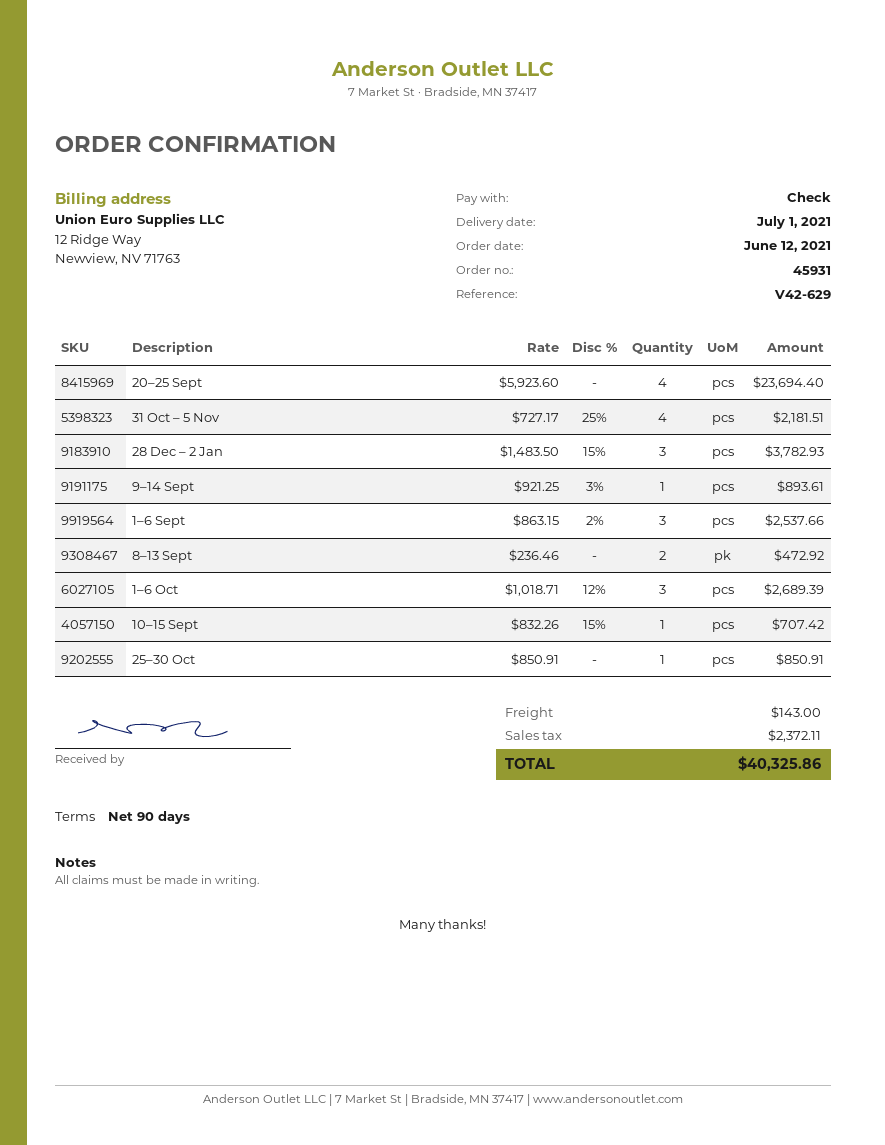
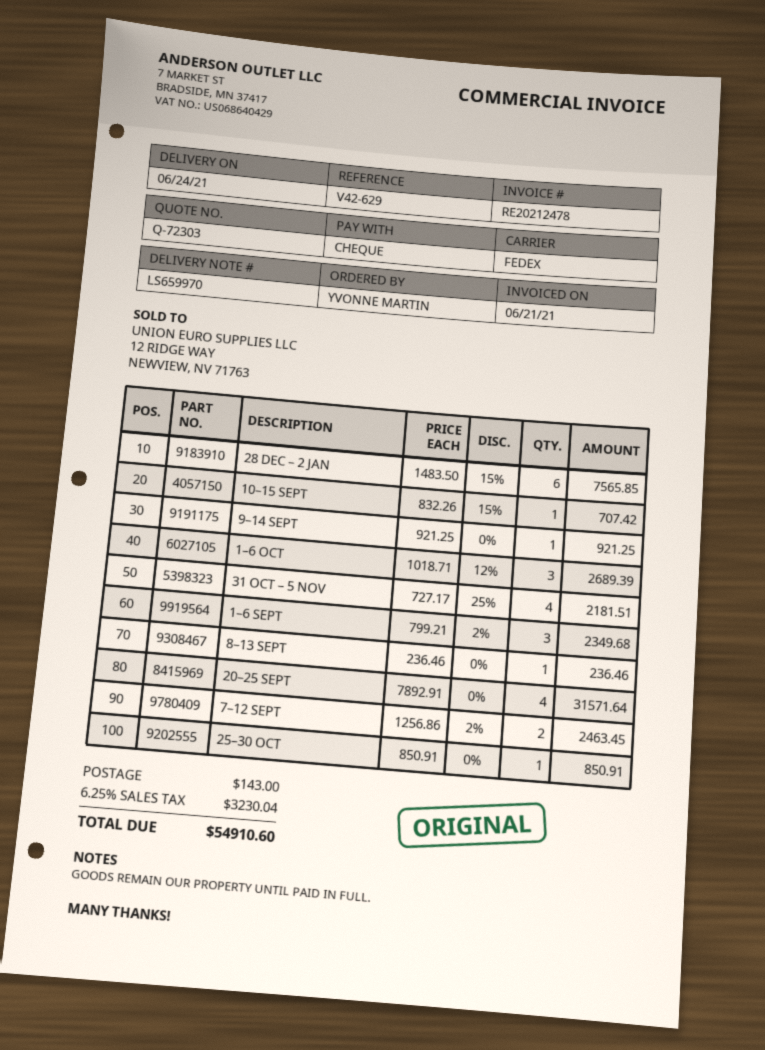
delivery date: 2021-07-01 -> 2021-06-24
20–25 Sept: 4 x 5923.60 = 23694.40 -> 4 x 7892.91 = 31571.64
28 Dec – 2 Jan: 3 x 1483.50 - 15% = 3782.93 -> 6 x 1483.50 - 15% = 7565.85
9–14 Sept: 1 x 921.25 - 3% = 893.61 -> 1 x 921.25 = 921.25
1–6 Sept: 3 x 863.15 - 2% = 2537.66 -> 3 x 799.21 - 2% = 2349.68
8–13 Sept: 2 x 236.46 = 472.92 -> 1 x 236.46 = 236.46
7–12 SEPT: none -> 2 x 1256.86 - 2% = 2463.45
tax: 2372.11 -> 3230.04
total: 40325.86 -> 54910.60

